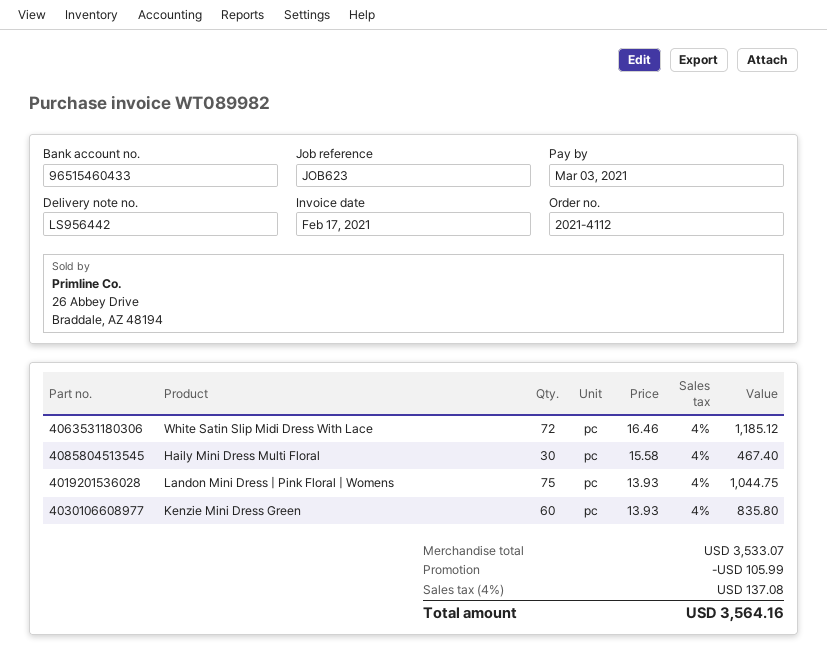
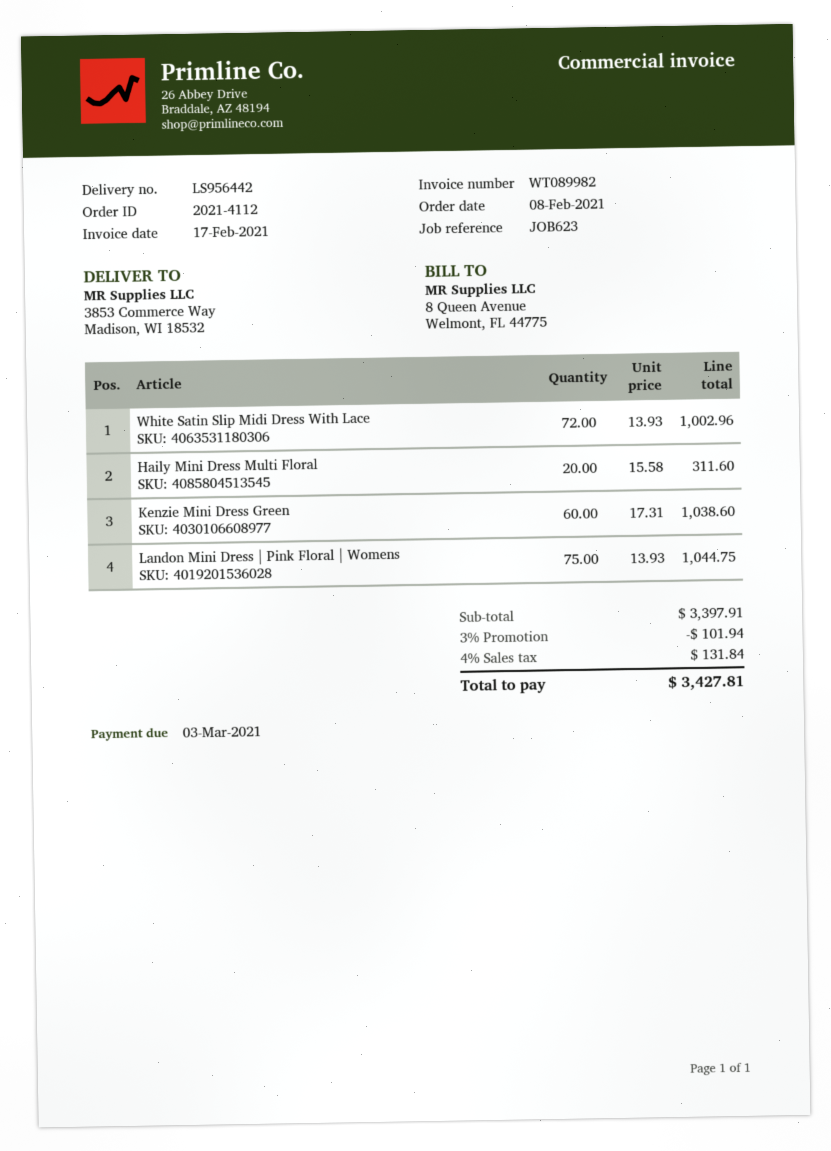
White Satin Slip Midi Dress With Lace: 72 x 16.46 = 1185.12 -> 72 x 13.93 = 1002.96
Haily Mini Dress Multi Floral: 30 x 15.58 = 467.40 -> 20 x 15.58 = 311.60
Kenzie Mini Dress Green: 60 x 13.93 = 835.80 -> 60 x 17.31 = 1038.60
subtotal: 3533.07 -> 3397.91
discount: 105.99 -> 101.94
tax: 4% = 137.08 -> 4% = 131.84
total: 3564.16 -> 3427.81

